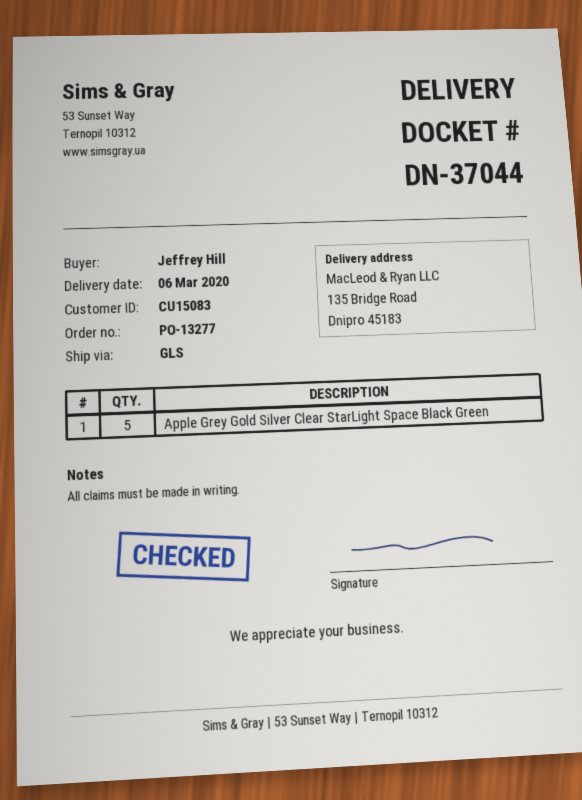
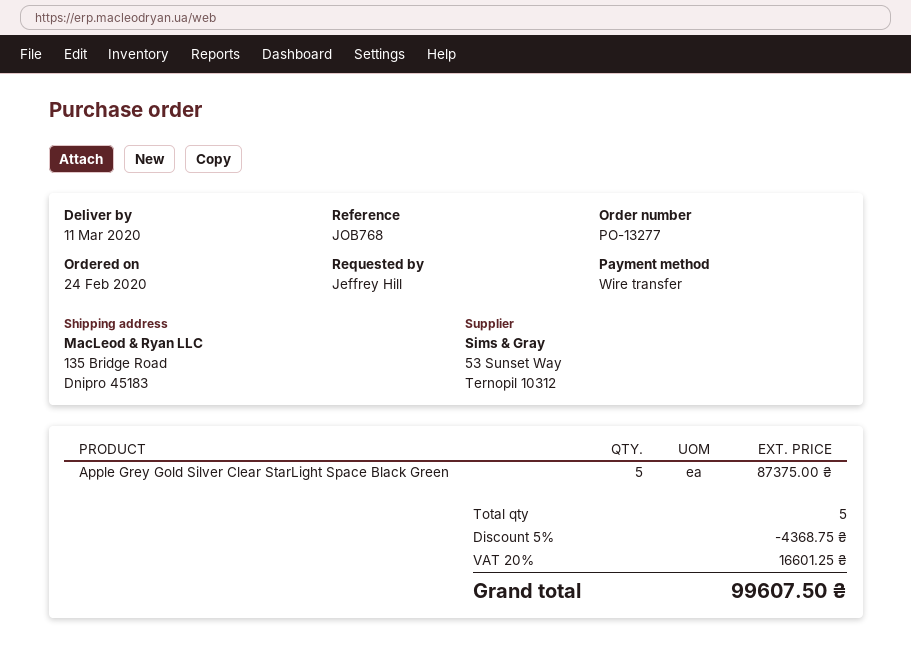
delivery date: 2020-03-06 -> 2020-03-11

